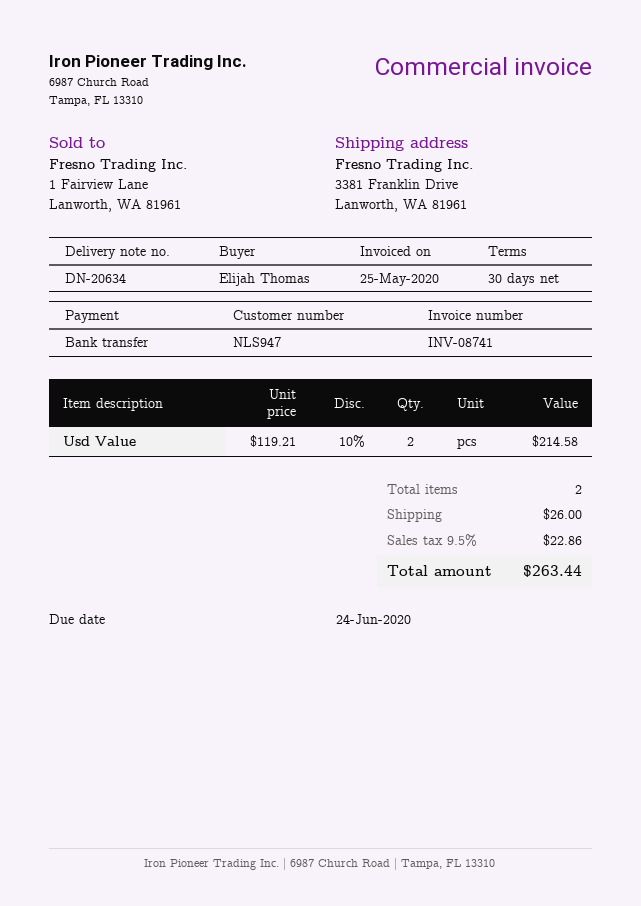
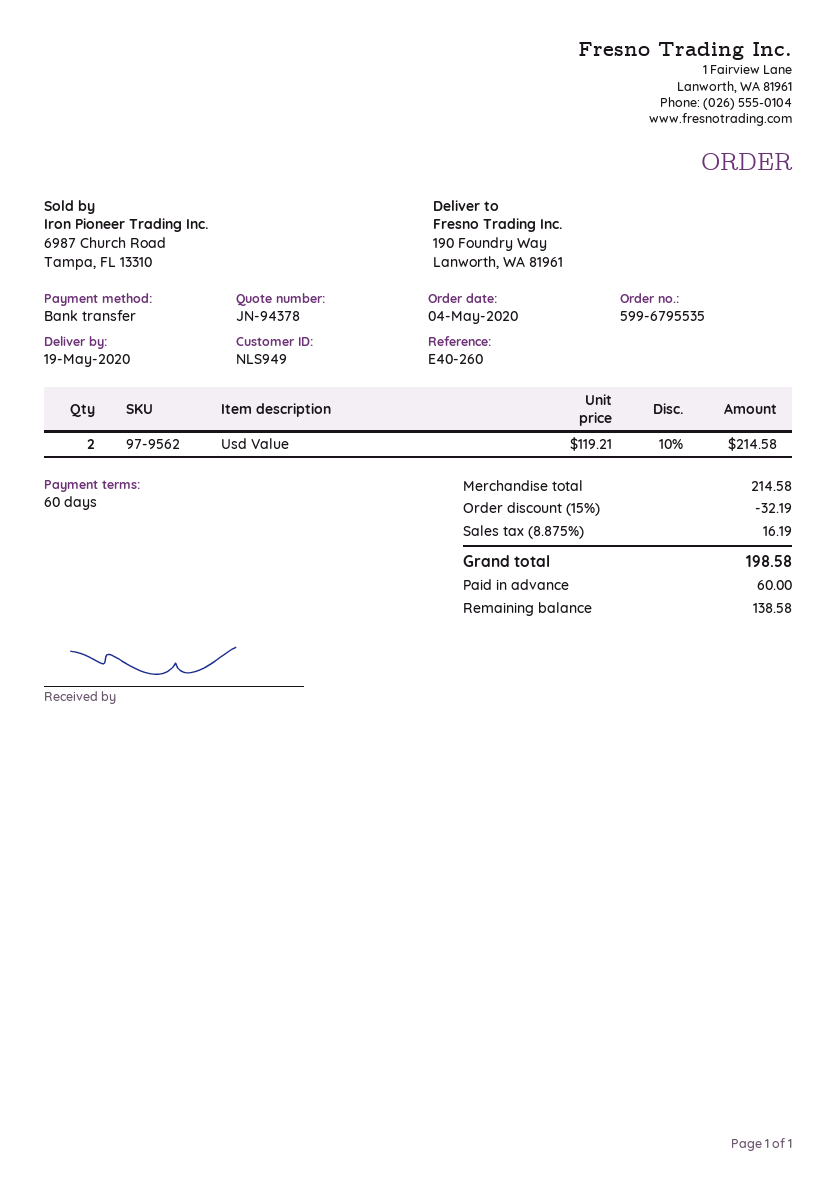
payment terms: 30 days -> 60 days
customer number: NLS947 -> NLS949
ship to: 3381 Franklin Drive, Lanworth, WA 81961 -> 190 Foundry Way, Lanworth, WA 81961
discount: none -> 15% = 32.19
shipping: 26.00 -> none
tax: 9.5% = 22.86 -> 8.875% = 16.19
total: 263.44 -> 198.58

